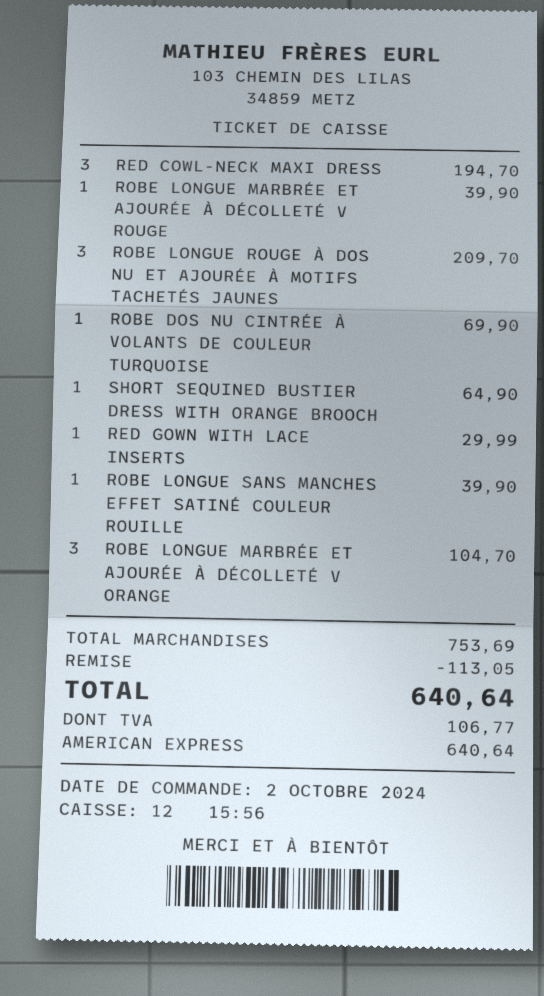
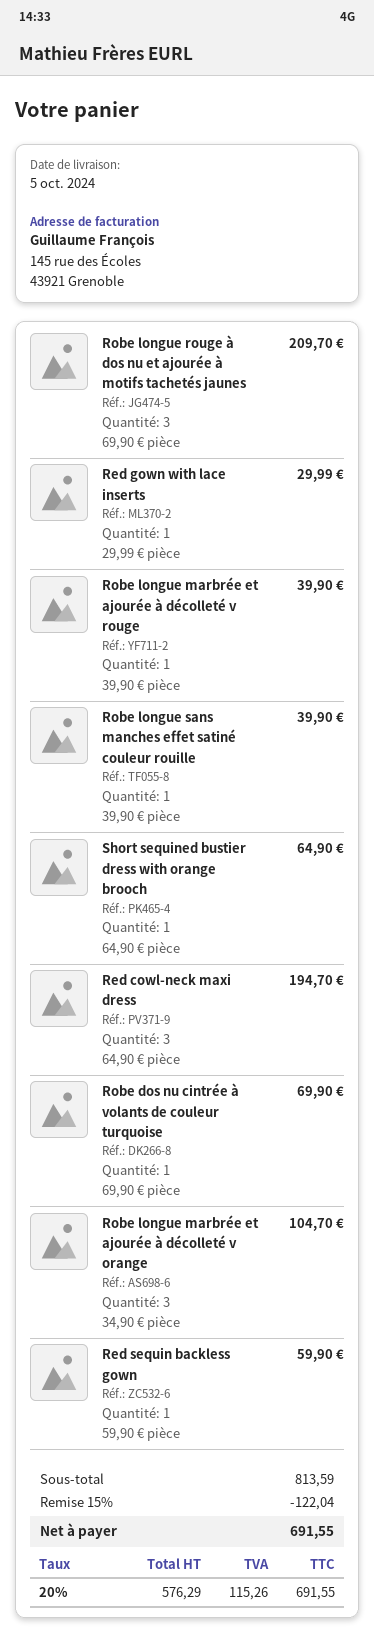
Red sequin backless gown: none -> 1 for 59.90
subtotal: 753.69 -> 813.59
discount: 113.05 -> 122.04
tax: 106.77 -> 115.26
total: 640.64 -> 691.55

